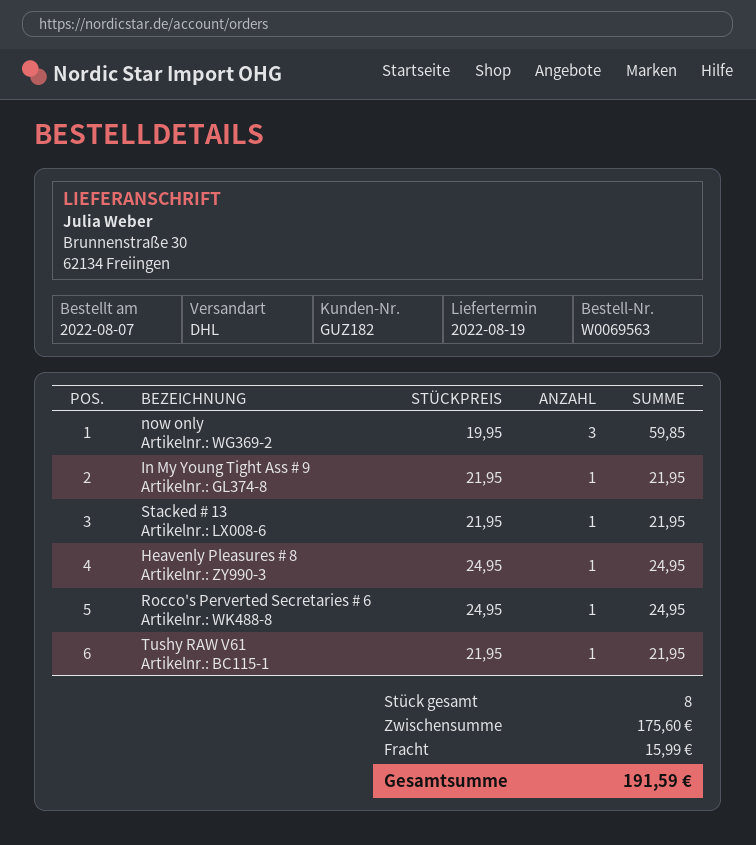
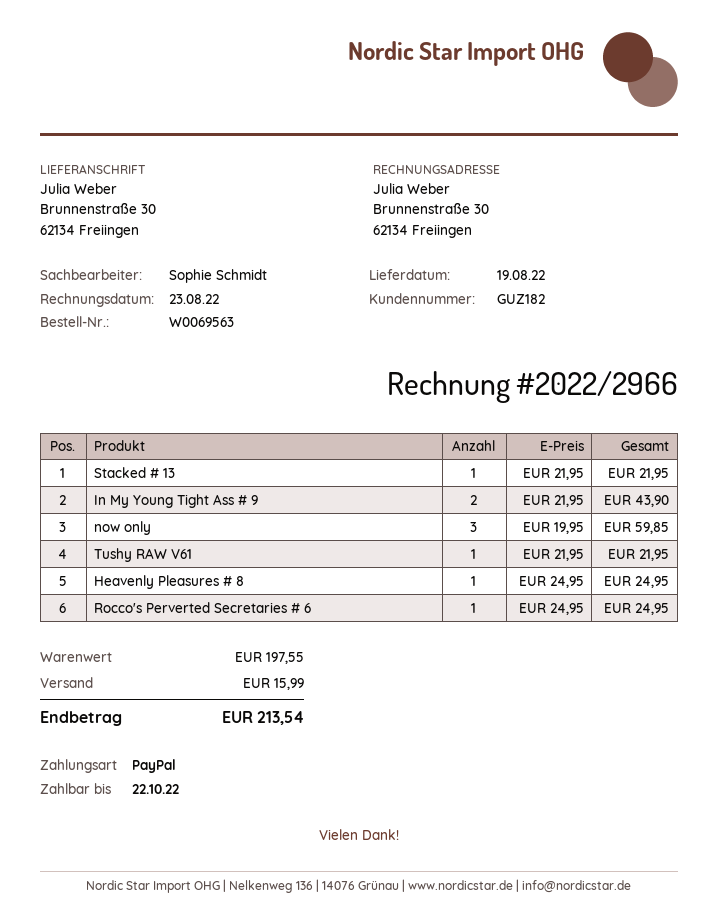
In My Young Tight Ass # 9: 1 x 21.95 = 21.95 -> 2 x 21.95 = 43.90
subtotal: 175.60 -> 197.55
total: 191.59 -> 213.54

